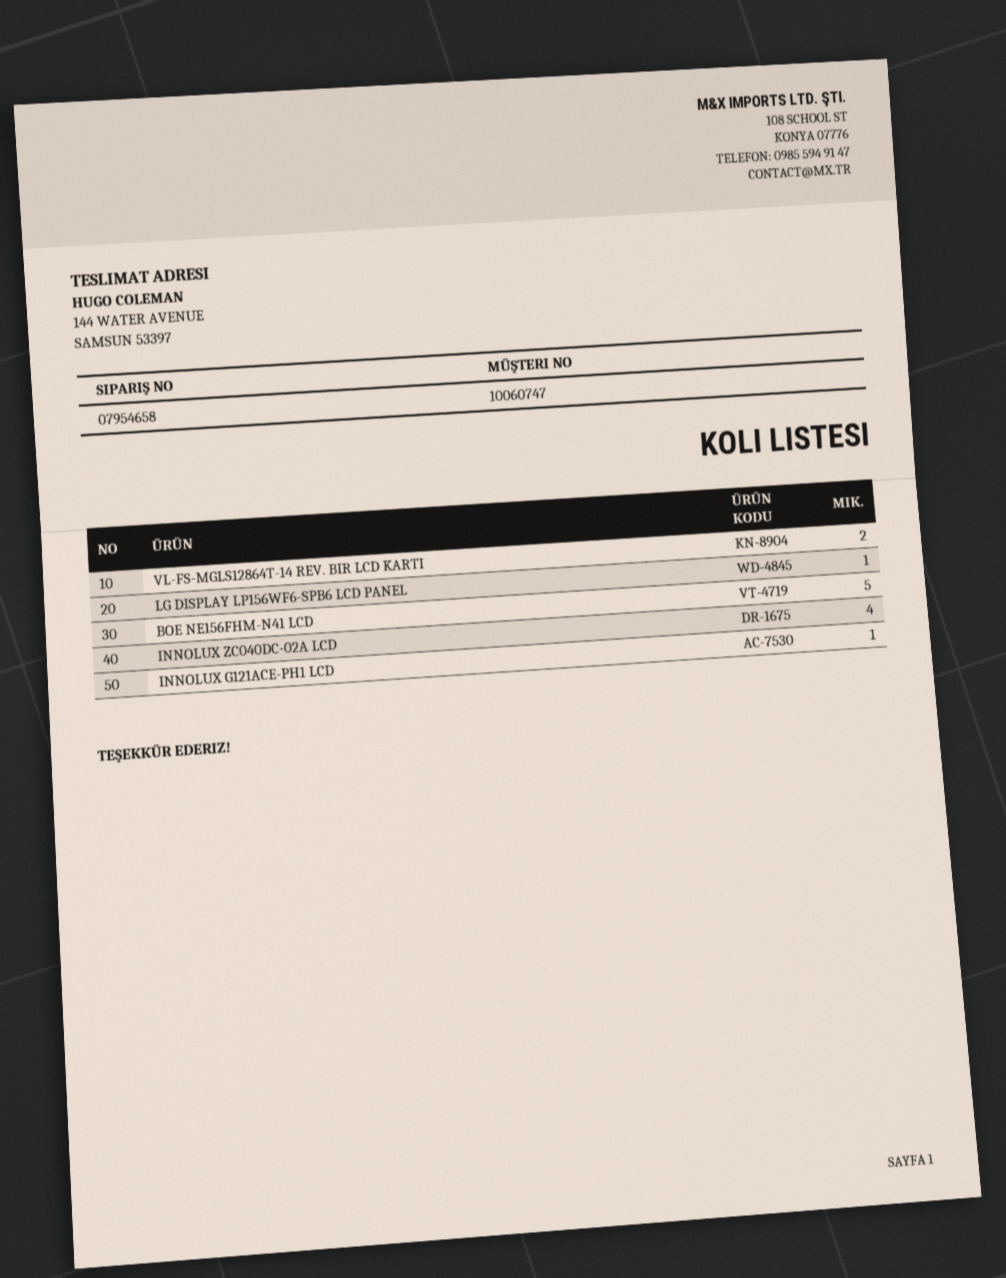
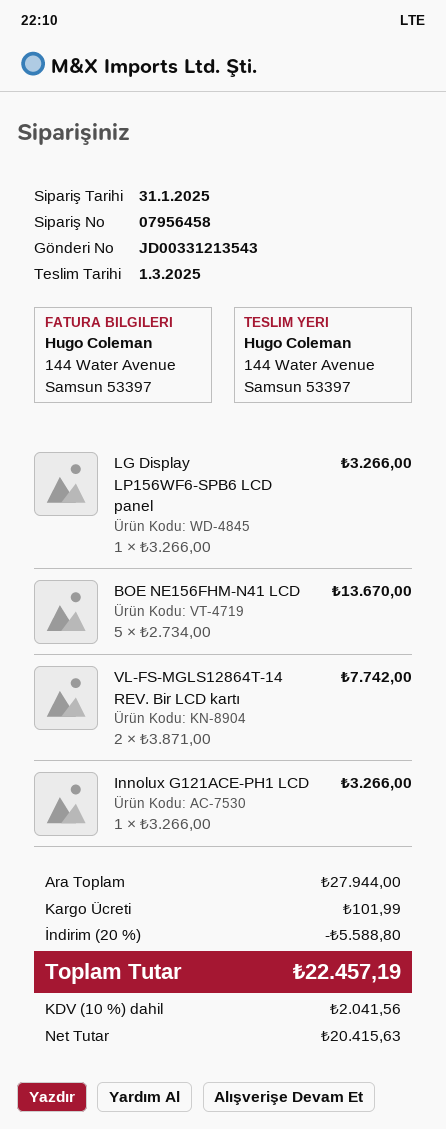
order number: 07954658 -> 07956458
INNOLUX ZC040DC-02A LCD: 4 -> none

